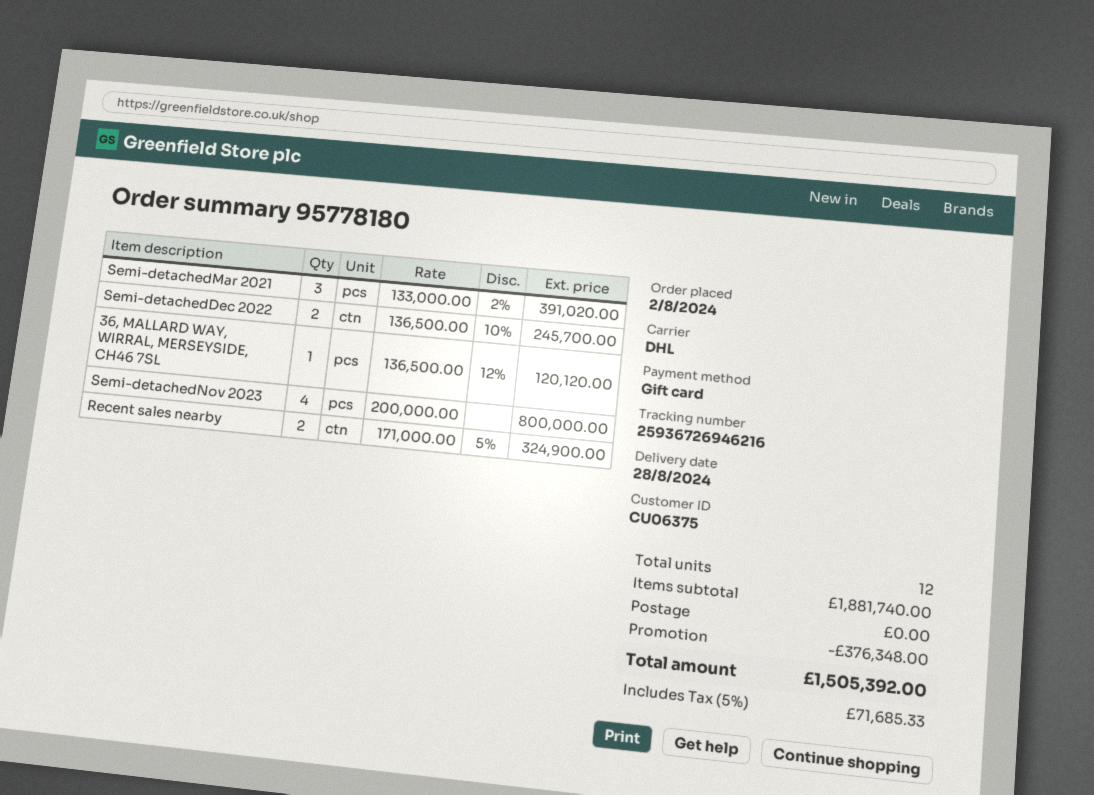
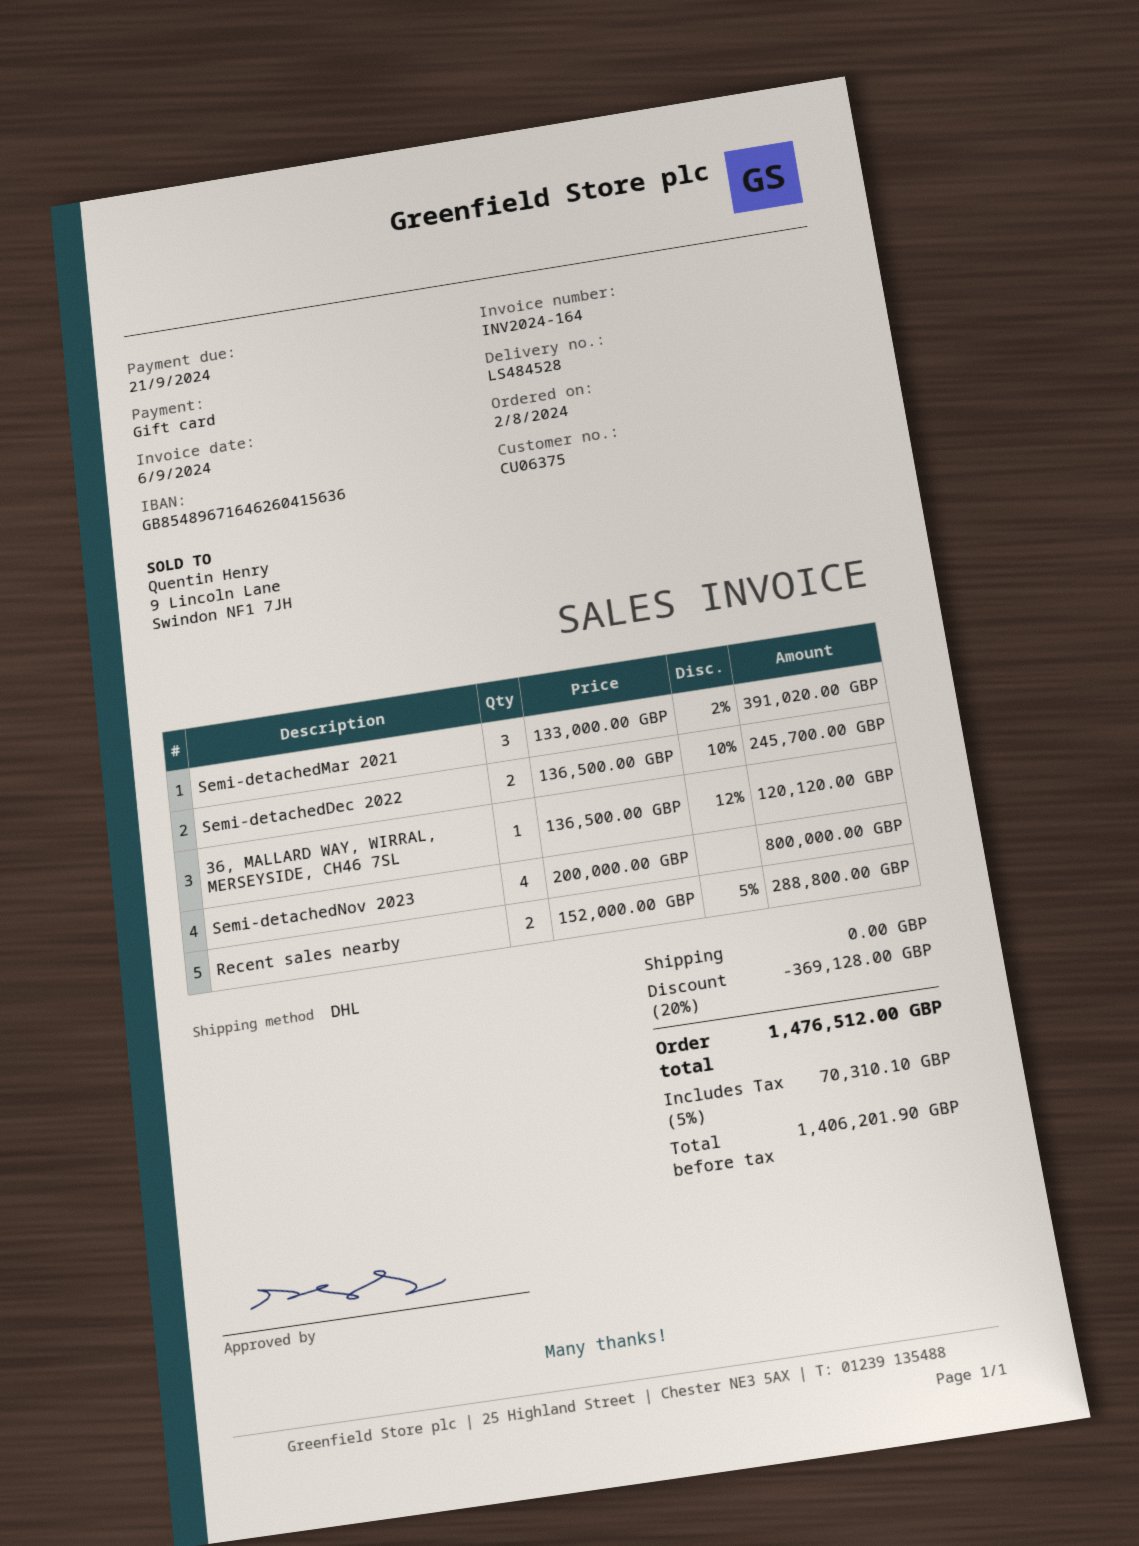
Recent sales nearby: 2 x 171000.00 - 5% = 324900.00 -> 2 x 152000.00 - 5% = 288800.00
discount: 376348.00 -> 369128.00
tax: 5% = 71685.33 -> 5% = 70310.10
total: 1505392.00 -> 1476512.00

